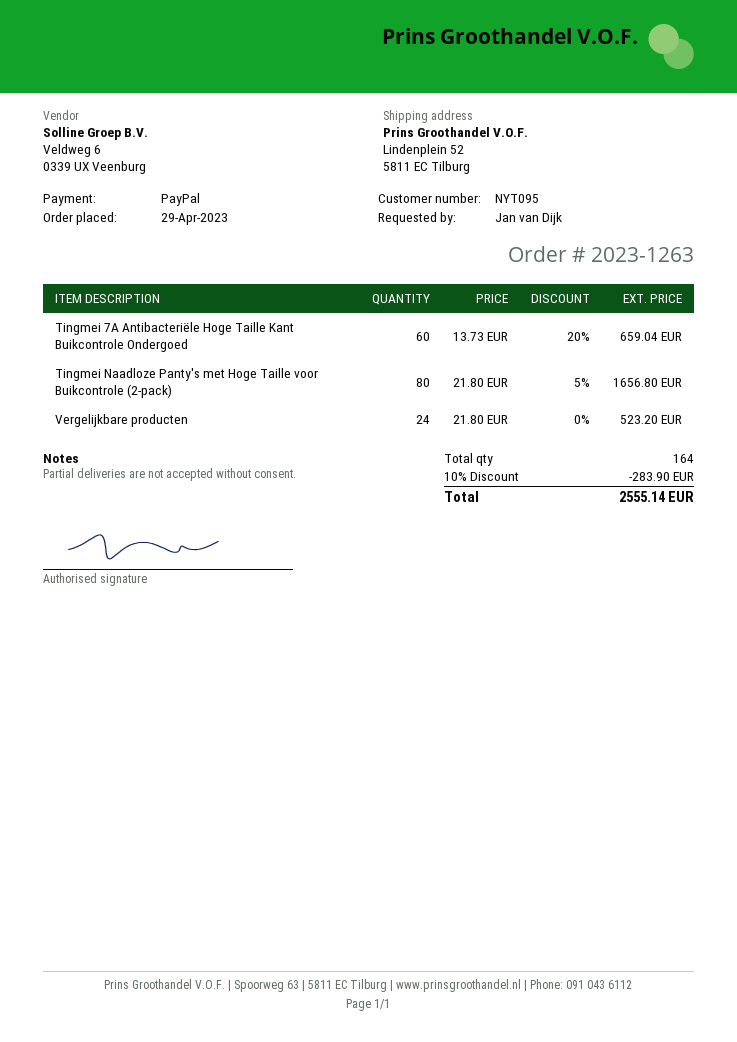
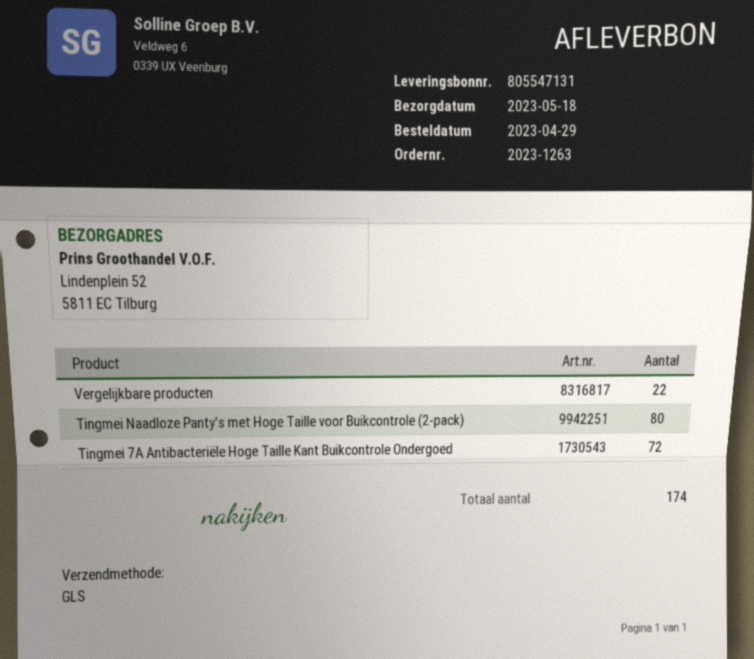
Tingmei 7A Antibacteriële Hoge Taille Kant Buikcontrole Ondergoed: 60 -> 72
Vergelijkbare producten: 24 -> 22
total quantity: 164 -> 174

